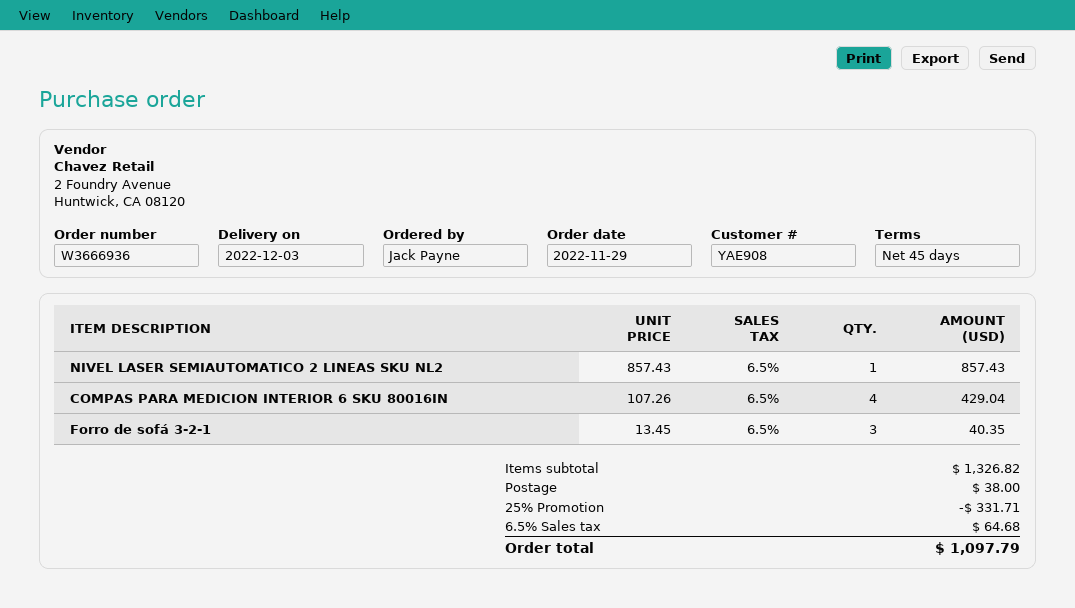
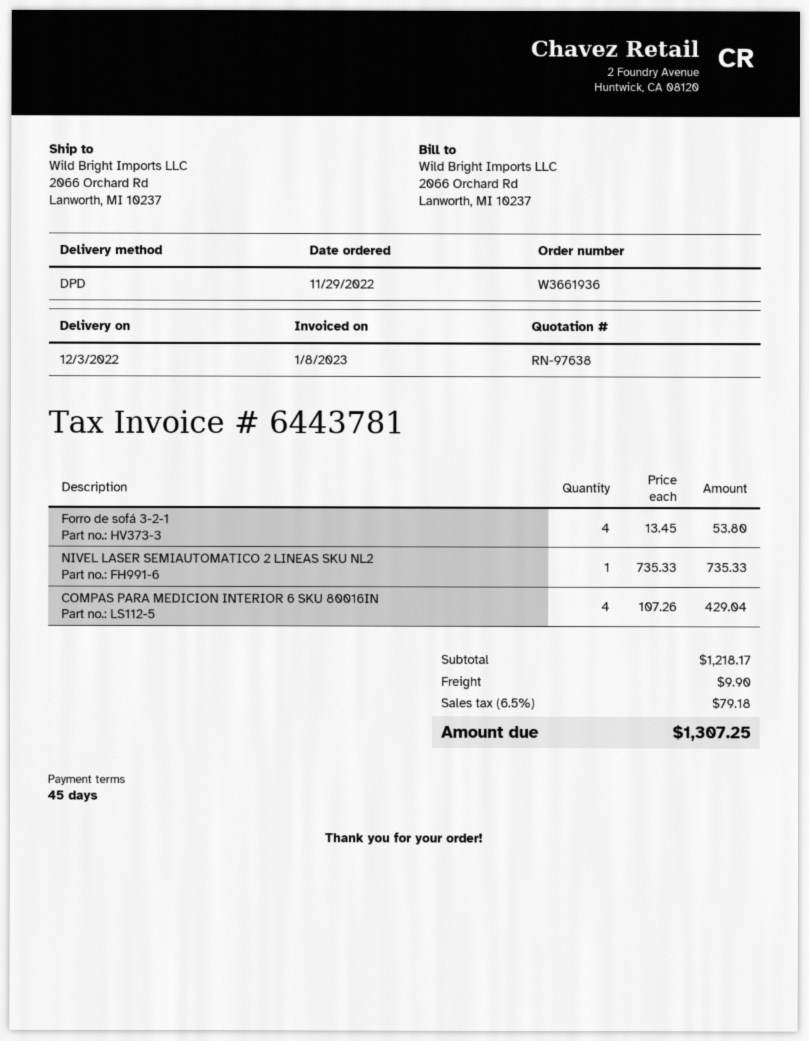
order number: W3666936 -> W3661936
NIVEL LASER SEMIAUTOMATICO 2 LINEAS SKU NL2: 1 x 857.43 = 857.43 -> 1 x 735.33 = 735.33
Forro de sofá 3-2-1: 3 x 13.45 = 40.35 -> 4 x 13.45 = 53.80
subtotal: 1326.82 -> 1218.17
discount: 25% = 331.71 -> none
shipping: 38.00 -> 9.90
tax: 6.5% = 64.68 -> 6.5% = 79.18
total: 1097.79 -> 1307.25

